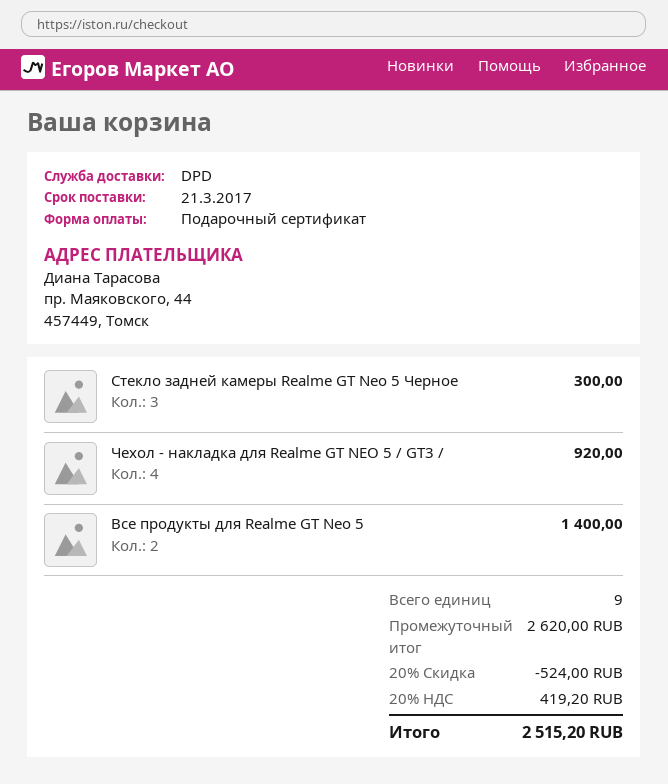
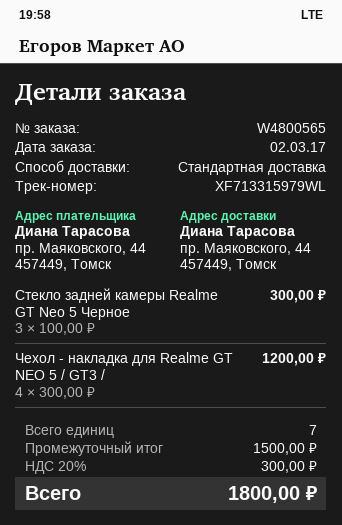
shipping method: DPD -> standard
Чехол - накладка для Realme GT NEO 5 / GT3 /: 4 for 920.00 -> 4 for 1200.00
Все продукты для Realme GT Neo 5: 2 for 1400.00 -> none
total quantity: 9 -> 7
subtotal: 2620.00 -> 1500.00
discount: 20% = 524.00 -> none
tax: 20% = 419.20 -> 20% = 300.00
total: 2515.20 -> 1800.00

